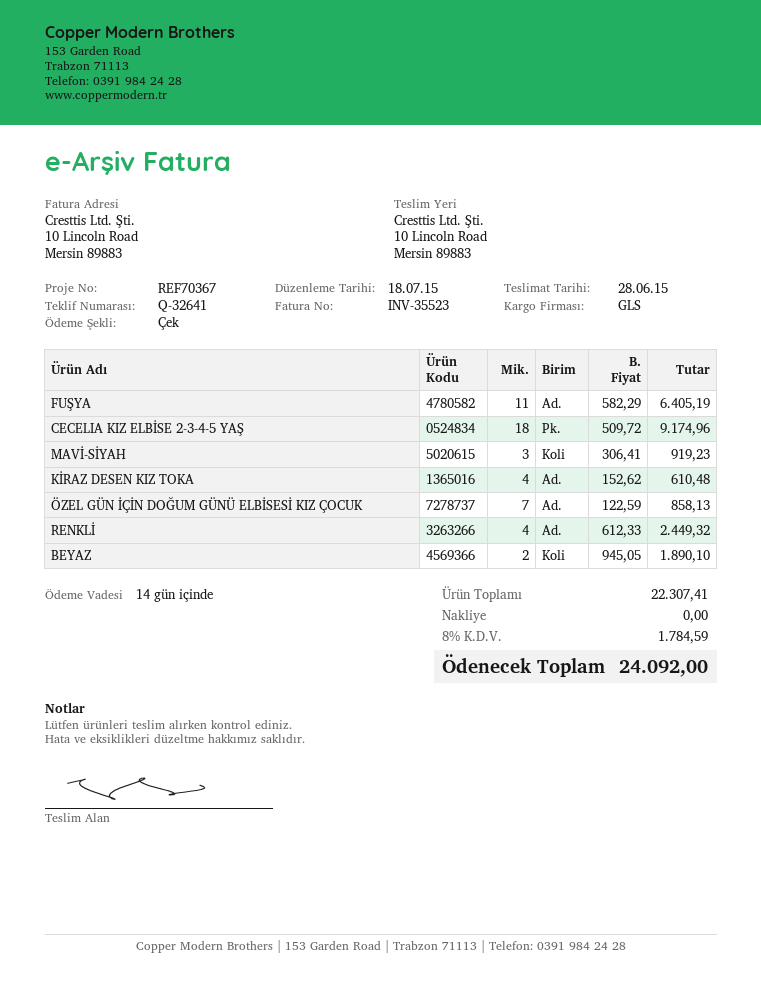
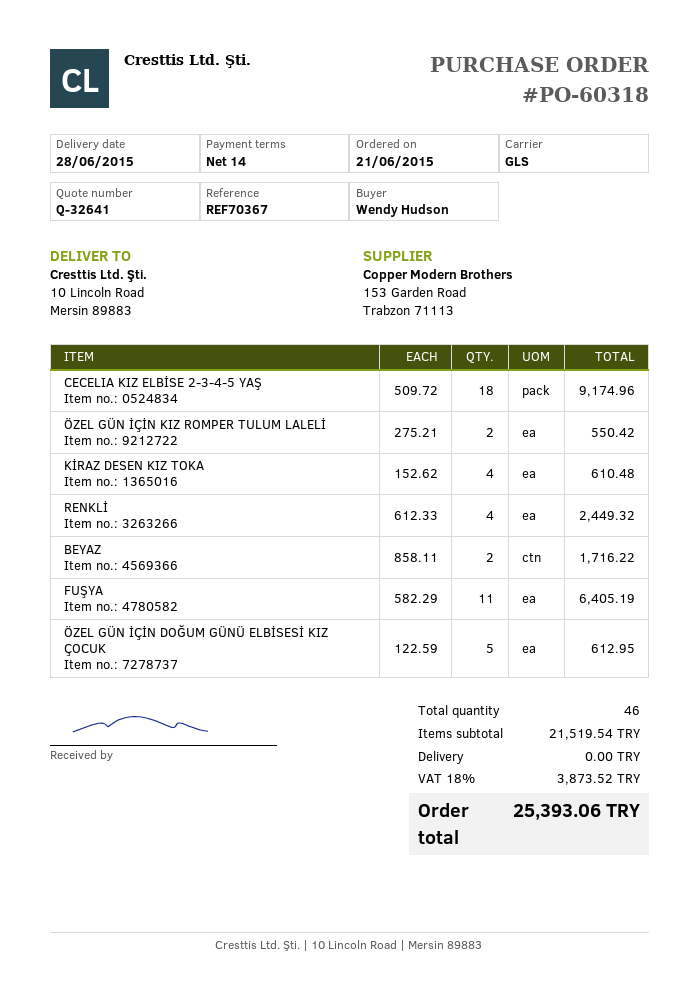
MAVİ-SİYAH: 3 x 306.41 = 919.23 -> none
ÖZEL GÜN İÇİN DOĞUM GÜNÜ ELBİSESİ KIZ ÇOCUK: 7 x 122.59 = 858.13 -> 5 x 122.59 = 612.95
BEYAZ: 2 x 945.05 = 1890.10 -> 2 x 858.11 = 1716.22
ÖZEL GÜN İÇİN KIZ ROMPER TULUM LALELİ: none -> 2 x 275.21 = 550.42
subtotal: 22307.41 -> 21519.54
tax: 8% = 1784.59 -> 18% = 3873.52
total: 24092.00 -> 25393.06

